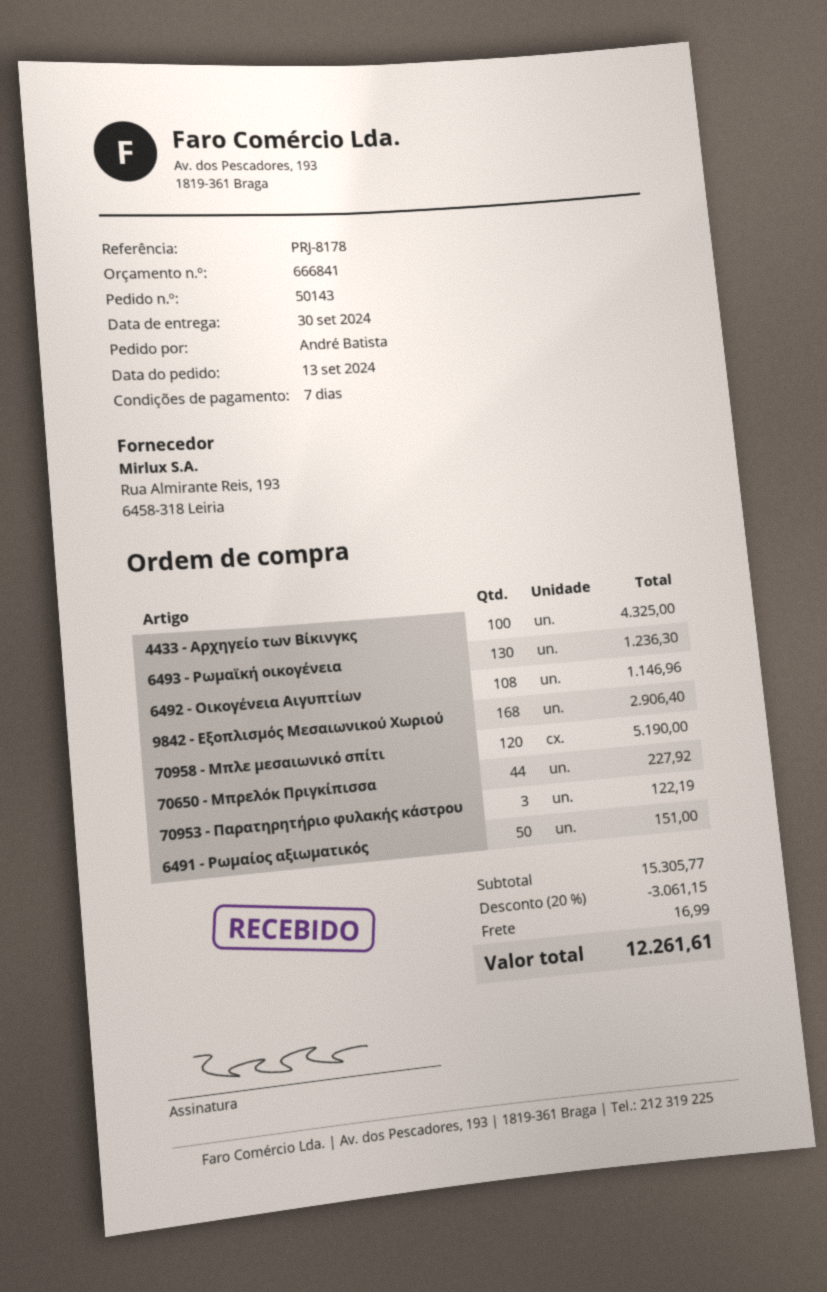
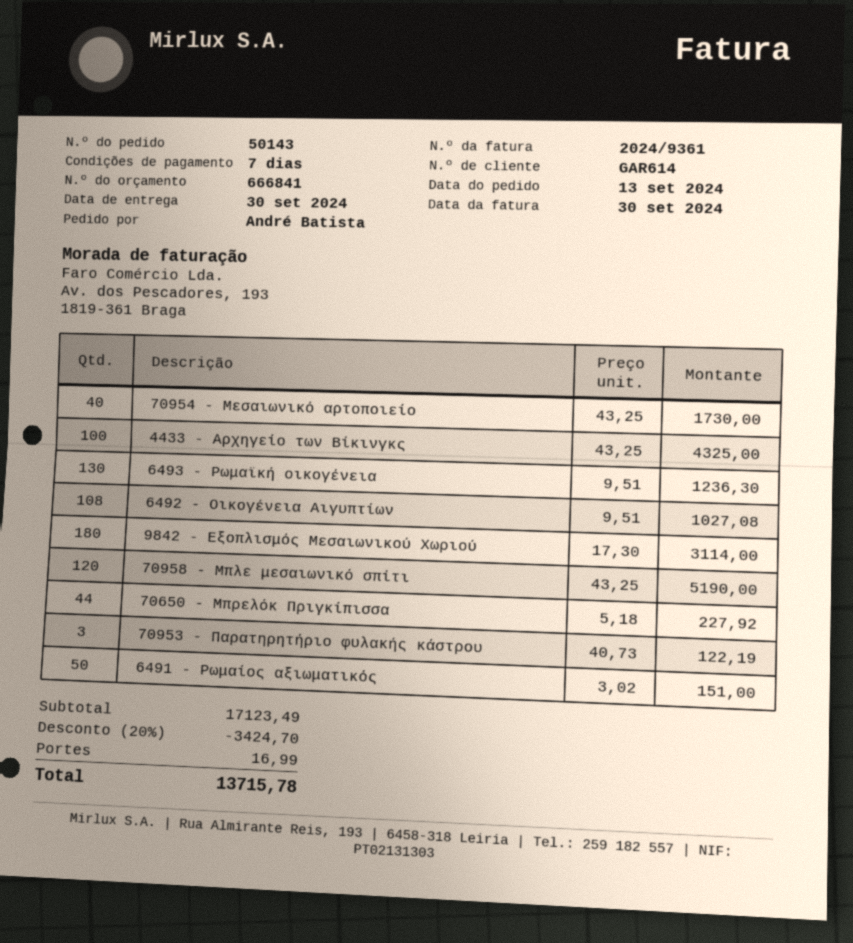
6492 - Οικογένεια Αιγυπτίων: 108 for 1146.96 -> 108 for 1027.08
9842 - Εξοπλισμός Μεσαιωνικού Χωριού: 168 for 2906.40 -> 180 for 3114.00
70954 - Μεσαιωνικό αρτοποιείο: none -> 40 for 1730.00
subtotal: 15305.77 -> 17123.49
discount: 20% = 3061.15 -> 20% = 3424.70
total: 12261.61 -> 13715.78

